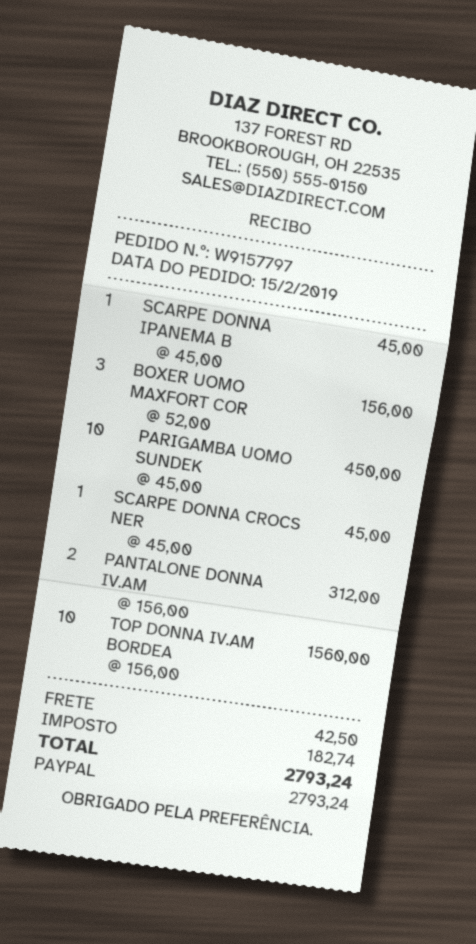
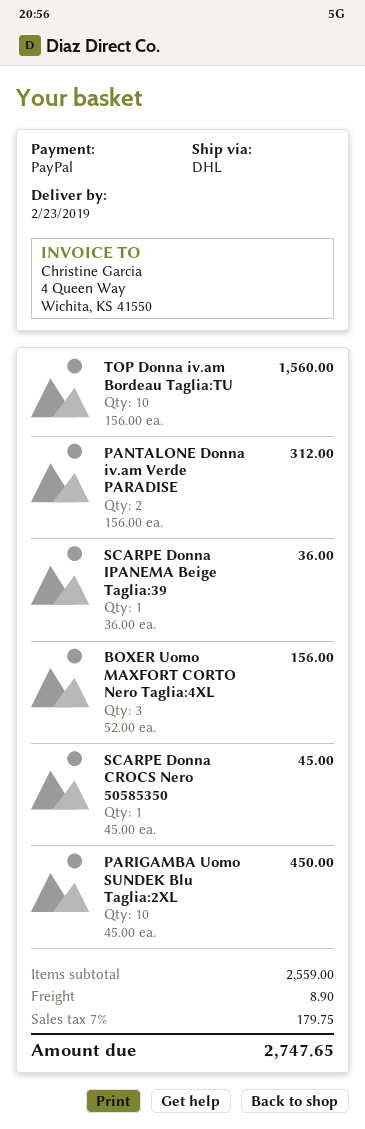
SCARPE DONNA IPANEMA B: 1 x 45.00 = 45.00 -> 1 x 36.00 = 36.00
shipping: 42.50 -> 8.90
tax: 182.74 -> 179.75
total: 2793.24 -> 2747.65

